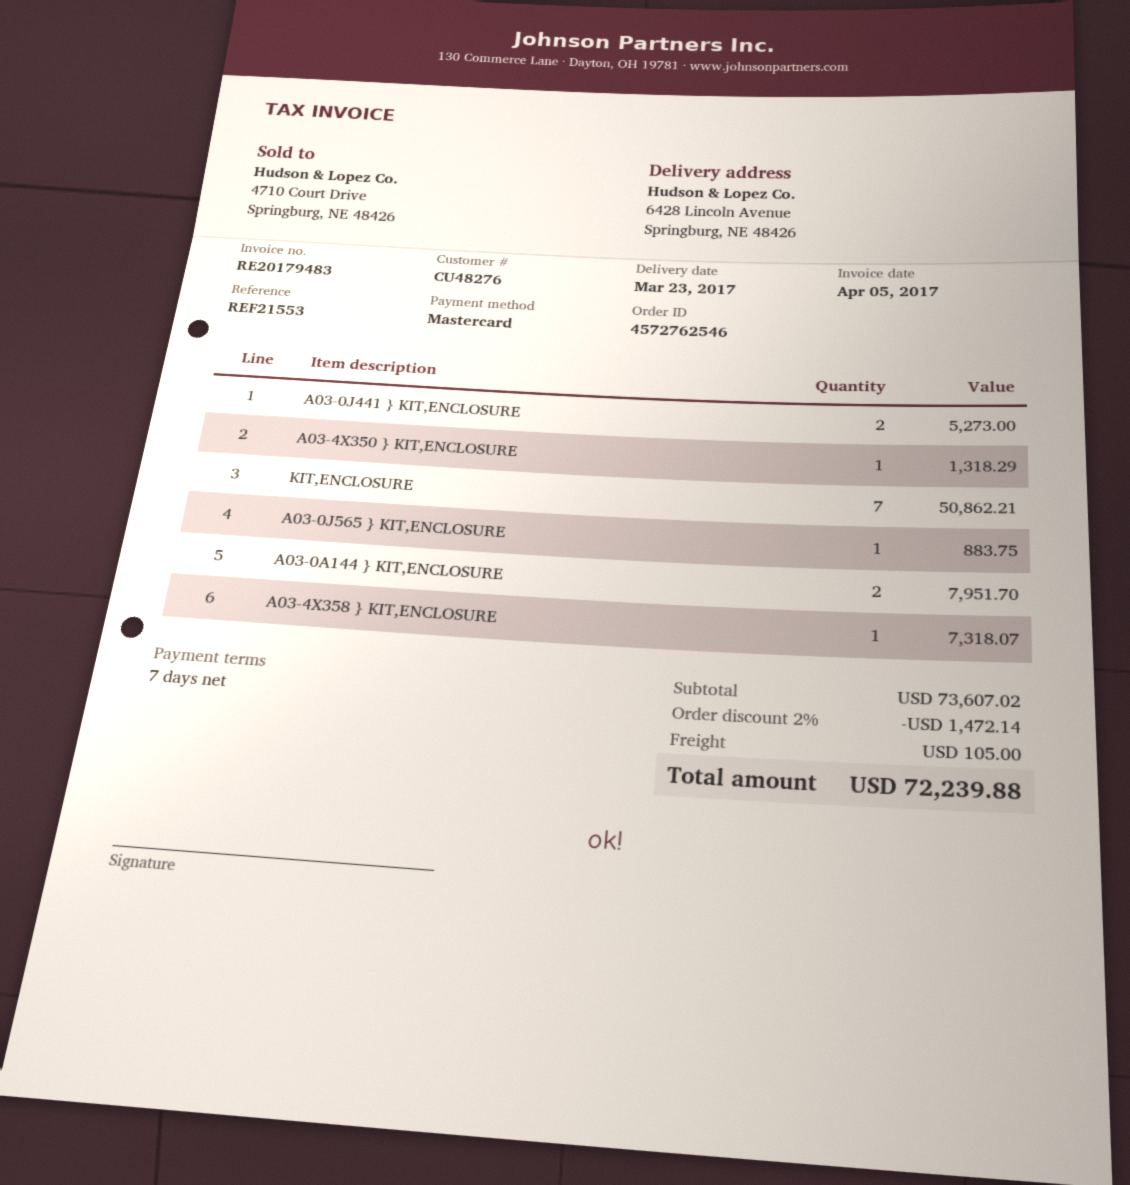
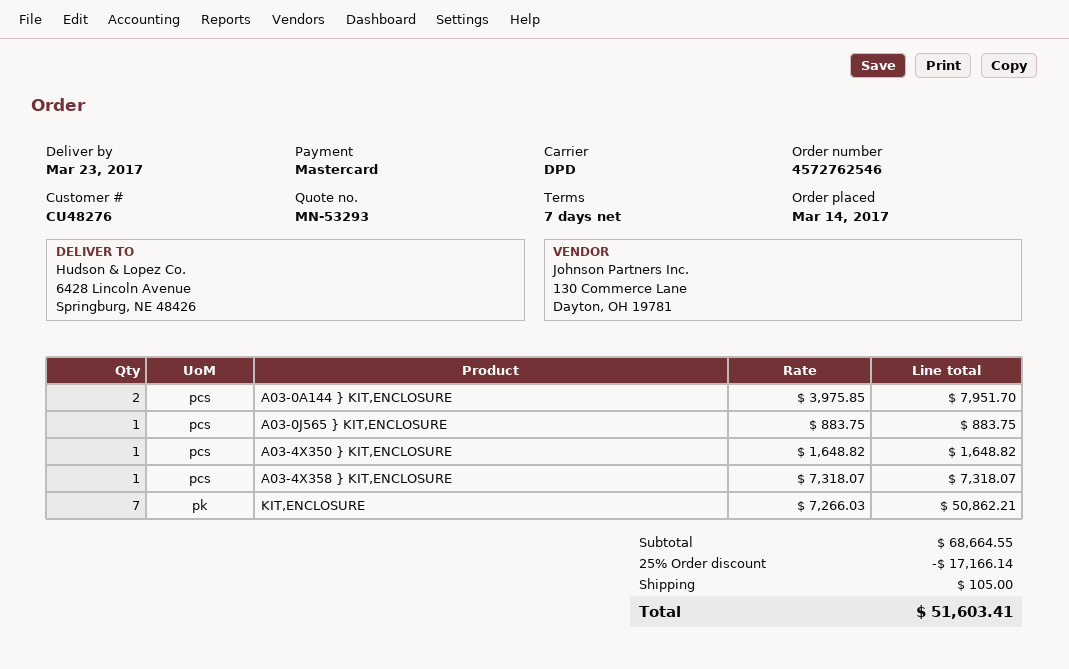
A03-0J441 } KIT,ENCLOSURE: 2 for 5273.00 -> none
A03-4X350 } KIT,ENCLOSURE: 1 for 1318.29 -> 1 for 1648.82
subtotal: 73607.02 -> 68664.55
discount: 2% = 1472.14 -> 25% = 17166.14
total: 72239.88 -> 51603.41

